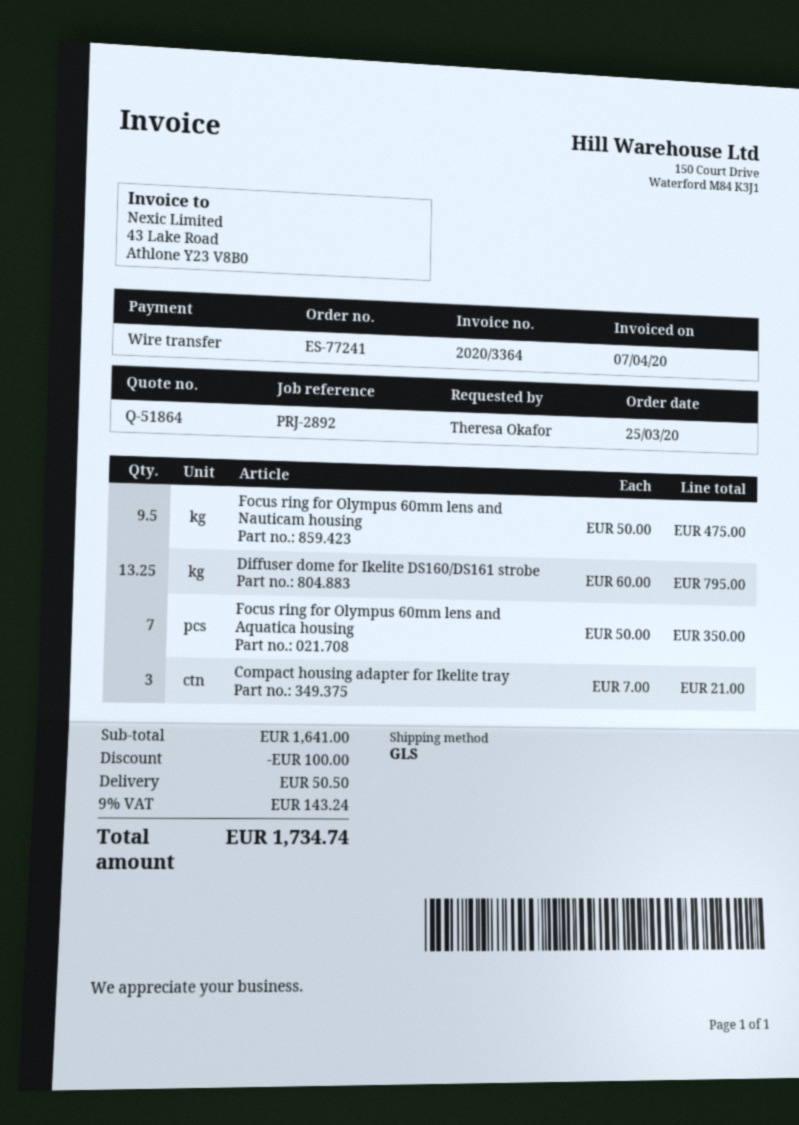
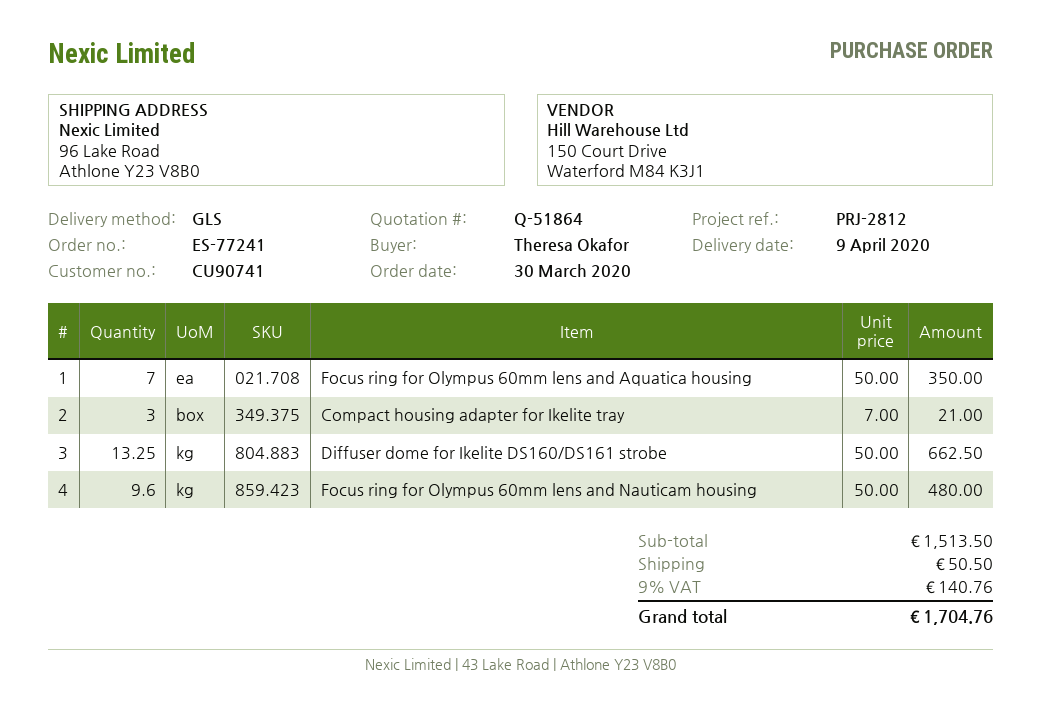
order date: 2020-03-25 -> 2020-03-30
reference: PRJ-2892 -> PRJ-2812
Focus ring for Olympus 60mm lens and Nauticam housing: 9.5 x 50.00 = 475.00 -> 9.6 x 50.00 = 480.00
Diffuser dome for Ikelite DS160/DS161 strobe: 13.25 x 60.00 = 795.00 -> 13.25 x 50.00 = 662.50
subtotal: 1641.00 -> 1513.50
discount: 100.00 -> none
tax: 9% = 143.24 -> 9% = 140.76
total: 1734.74 -> 1704.76

